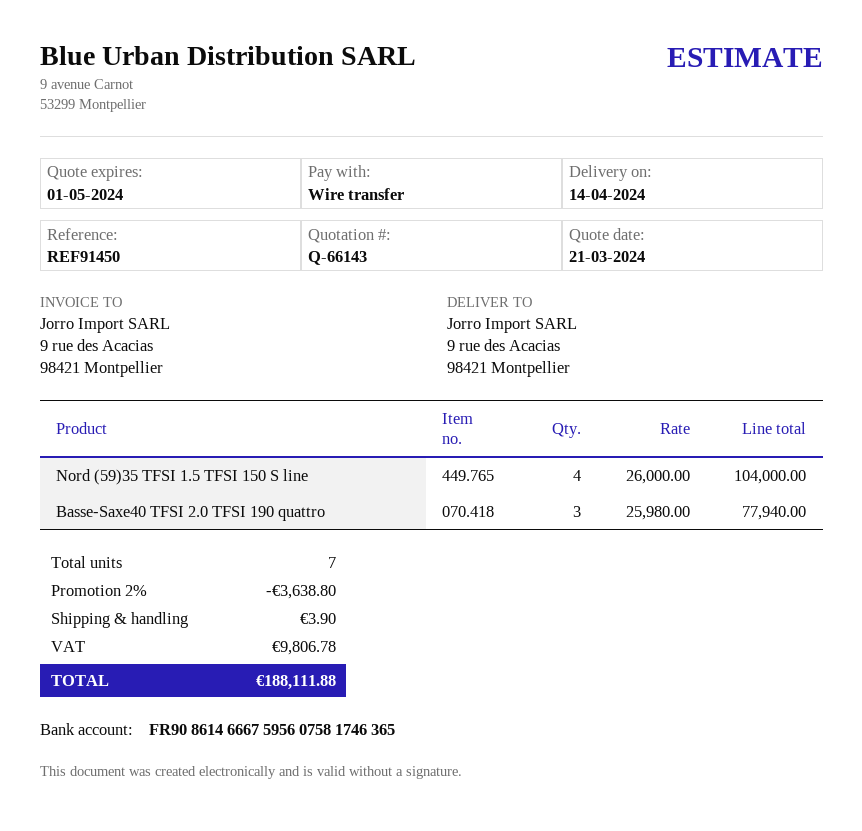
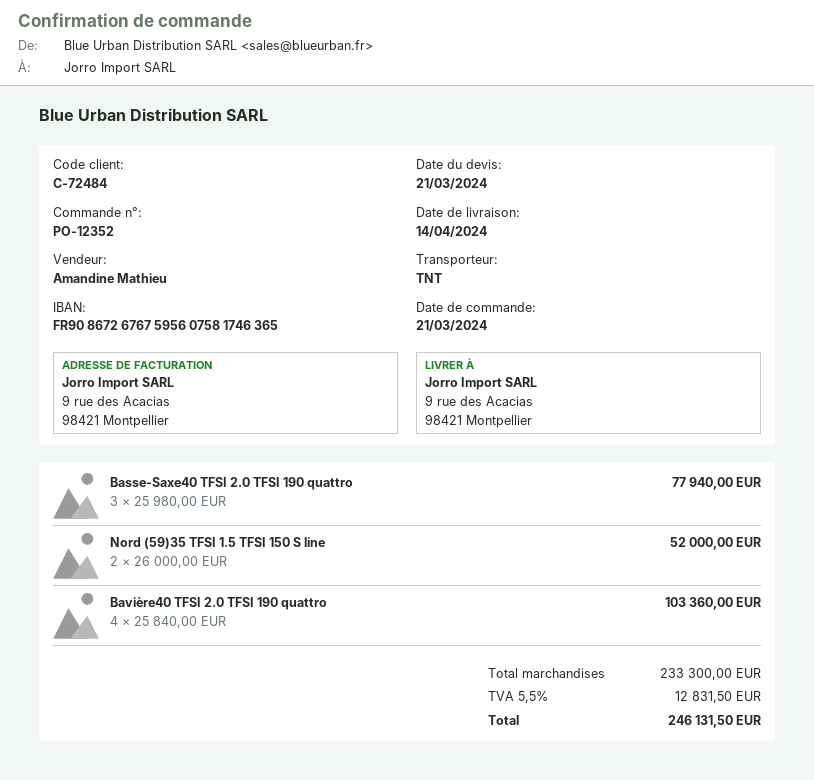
bank account: FR9086146667595607581746365 -> FR9086726767595607581746365
Nord (59)35 TFSI 1.5 TFSI 150 S line: 4 x 26000.00 = 104000.00 -> 2 x 26000.00 = 52000.00
Bavière40 TFSI 2.0 TFSI 190 quattro: none -> 4 x 25840.00 = 103360.00
discount: 2% = 3638.80 -> none
shipping: 3.90 -> none
tax: 9806.78 -> 12831.50
total: 188111.88 -> 246131.50

